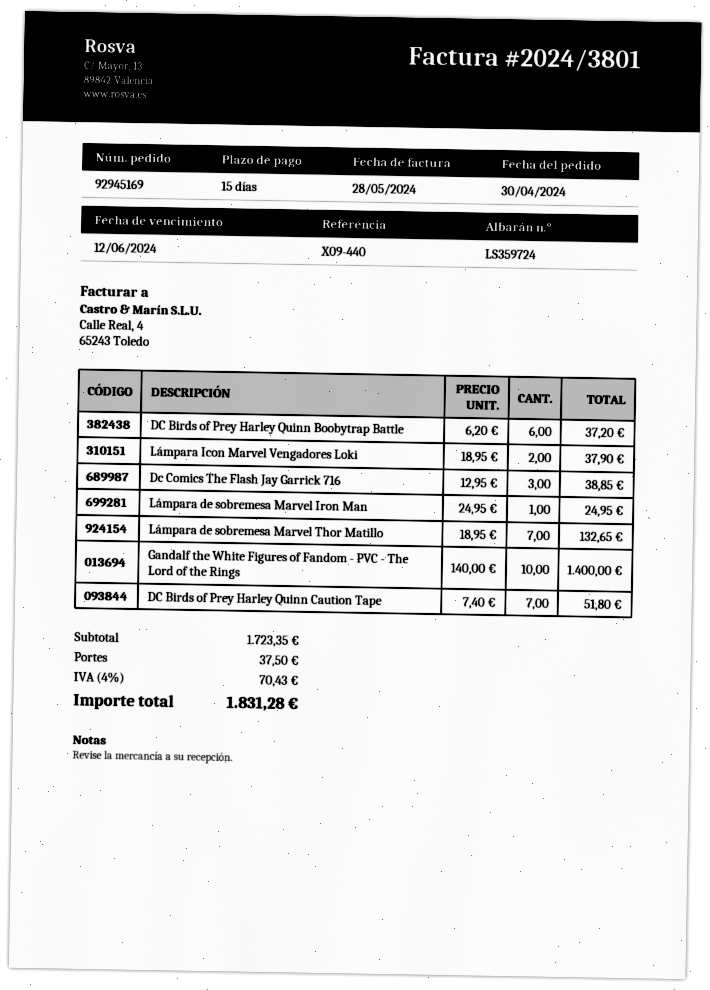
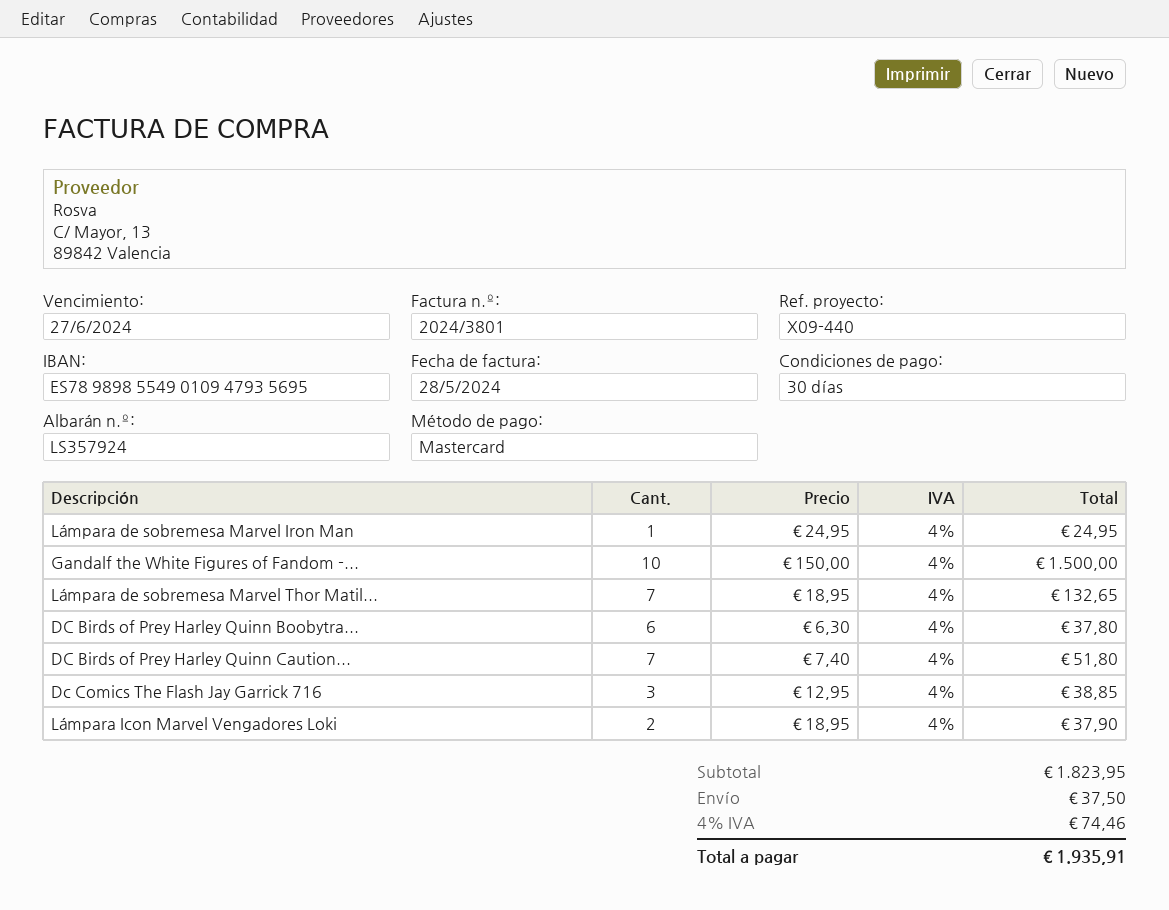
delivery note number: LS359724 -> LS357924
payment terms: 15 days -> 30 days
due date: 2024-06-12 -> 2024-06-27
DC Birds of Prey Harley Quinn Boobytrap Battle: 6 x 6.20 = 37.20 -> 6 x 6.30 = 37.80
Gandalf the White Figures of Fandom - PVC - The Lord of the Rings: 10 x 140.00 = 1400.00 -> 10 x 150.00 = 1500.00
subtotal: 1723.35 -> 1823.95
tax: 4% = 70.43 -> 4% = 74.46
total: 1831.28 -> 1935.91

